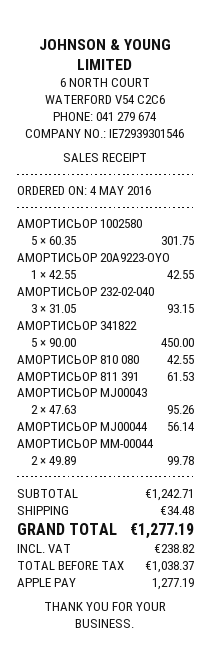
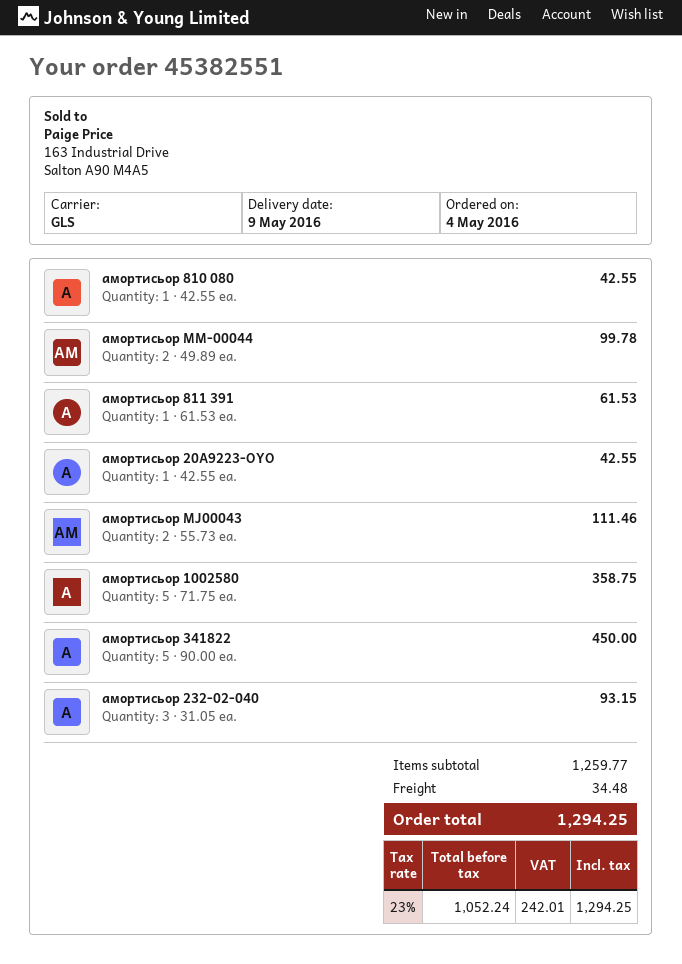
АМОРТИСЬОР 1002580: 5 x 60.35 = 301.75 -> 5 x 71.75 = 358.75
АМОРТИСЬОР MJ00043: 2 x 47.63 = 95.26 -> 2 x 55.73 = 111.46
АМОРТИСЬОР MJ00044: 1 x 56.14 = 56.14 -> none
subtotal: 1242.71 -> 1259.77
net: 1038.37 -> 1052.24
tax: 238.82 -> 242.01
total: 1277.19 -> 1294.25

